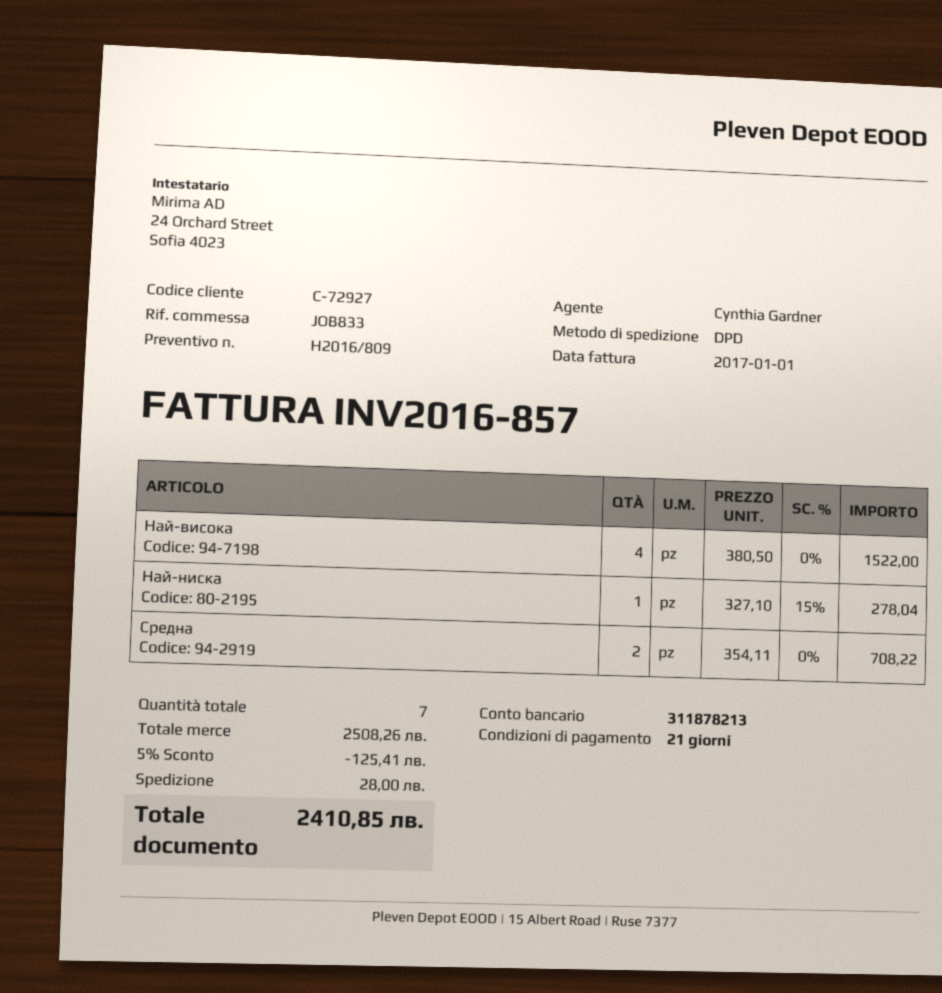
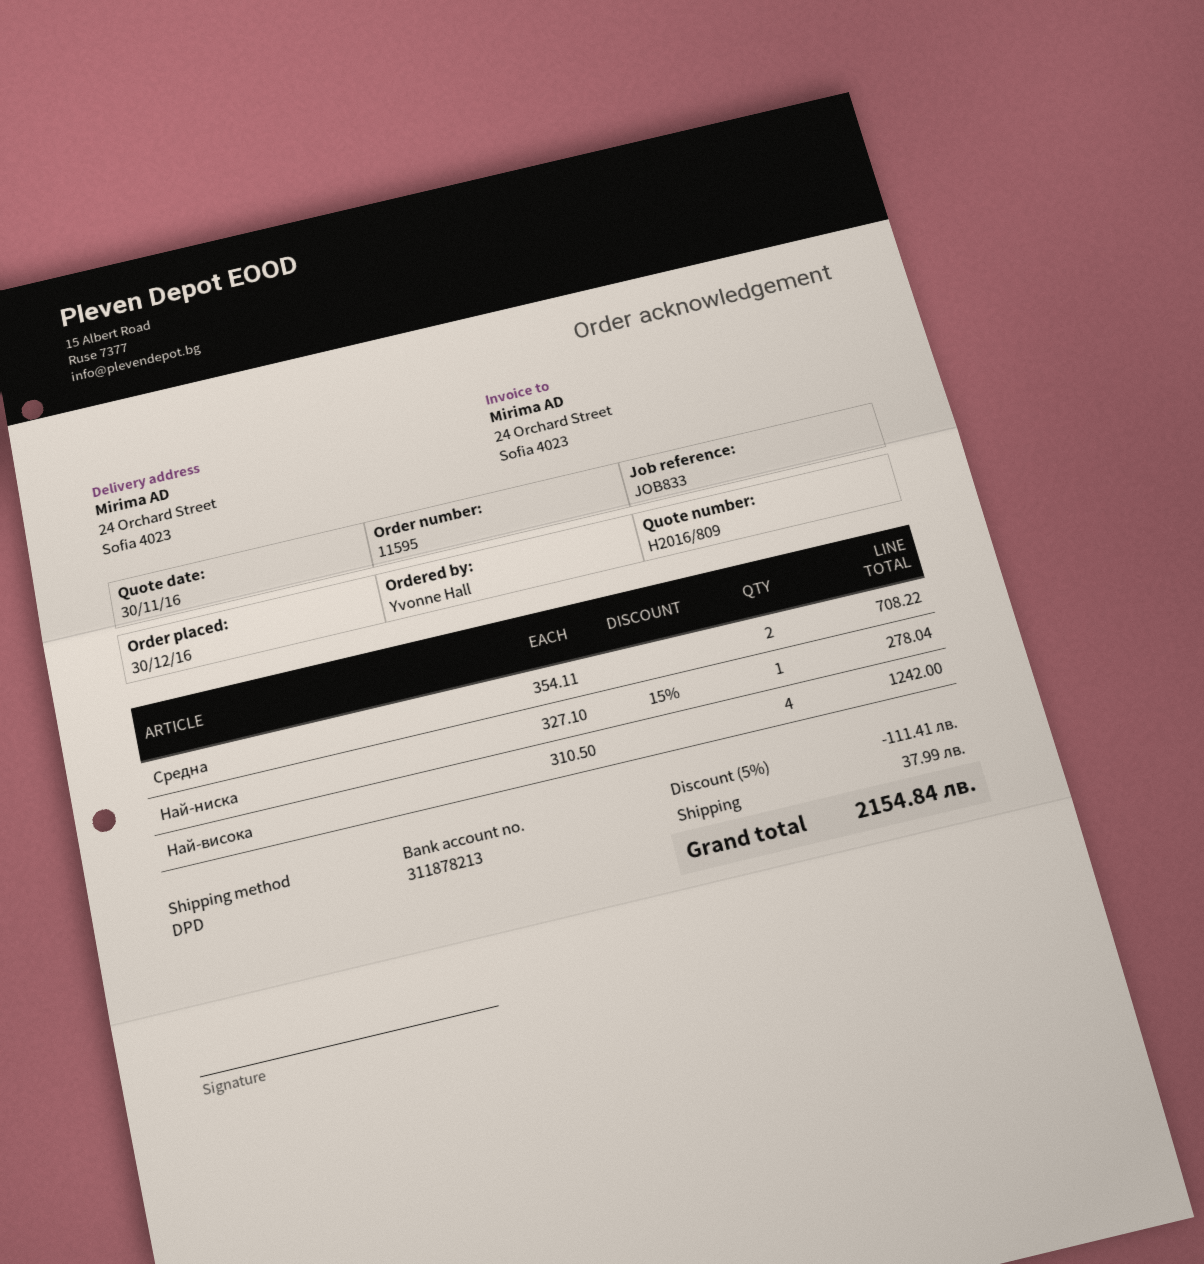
Най-висока: 4 x 380.50 = 1522.00 -> 4 x 310.50 = 1242.00
discount: 5% = 125.41 -> 5% = 111.41
shipping: 28.00 -> 37.99
total: 2410.85 -> 2154.84

